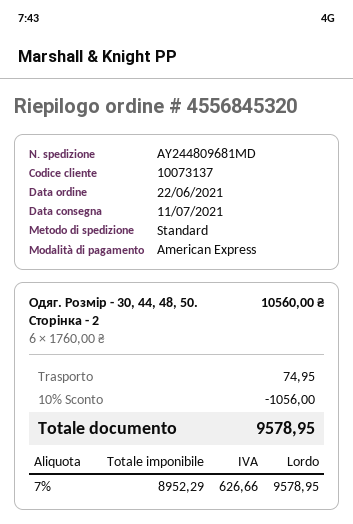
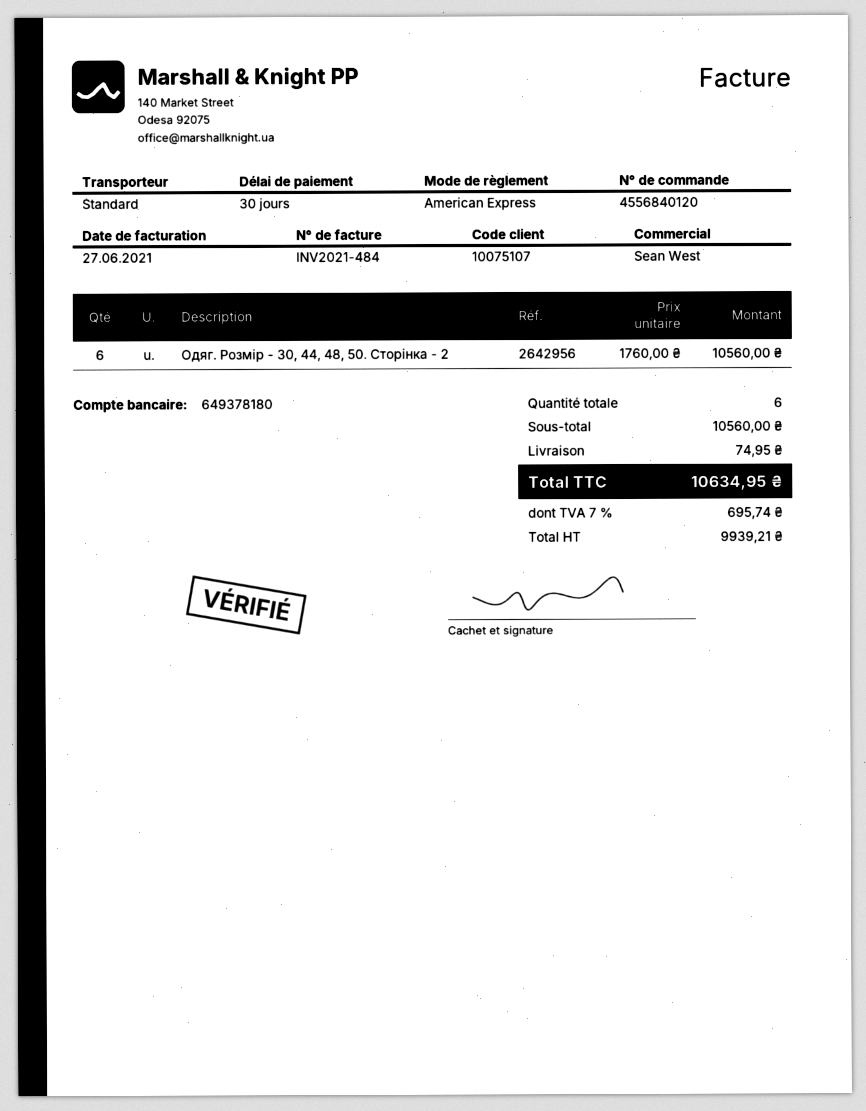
order number: 4556845320 -> 4556840120
customer number: 10073137 -> 10075107
discount: 10% = 1056.00 -> none
net: 8952.29 -> 9939.21
tax: 7% = 626.66 -> 7% = 695.74
total: 9578.95 -> 10634.95

